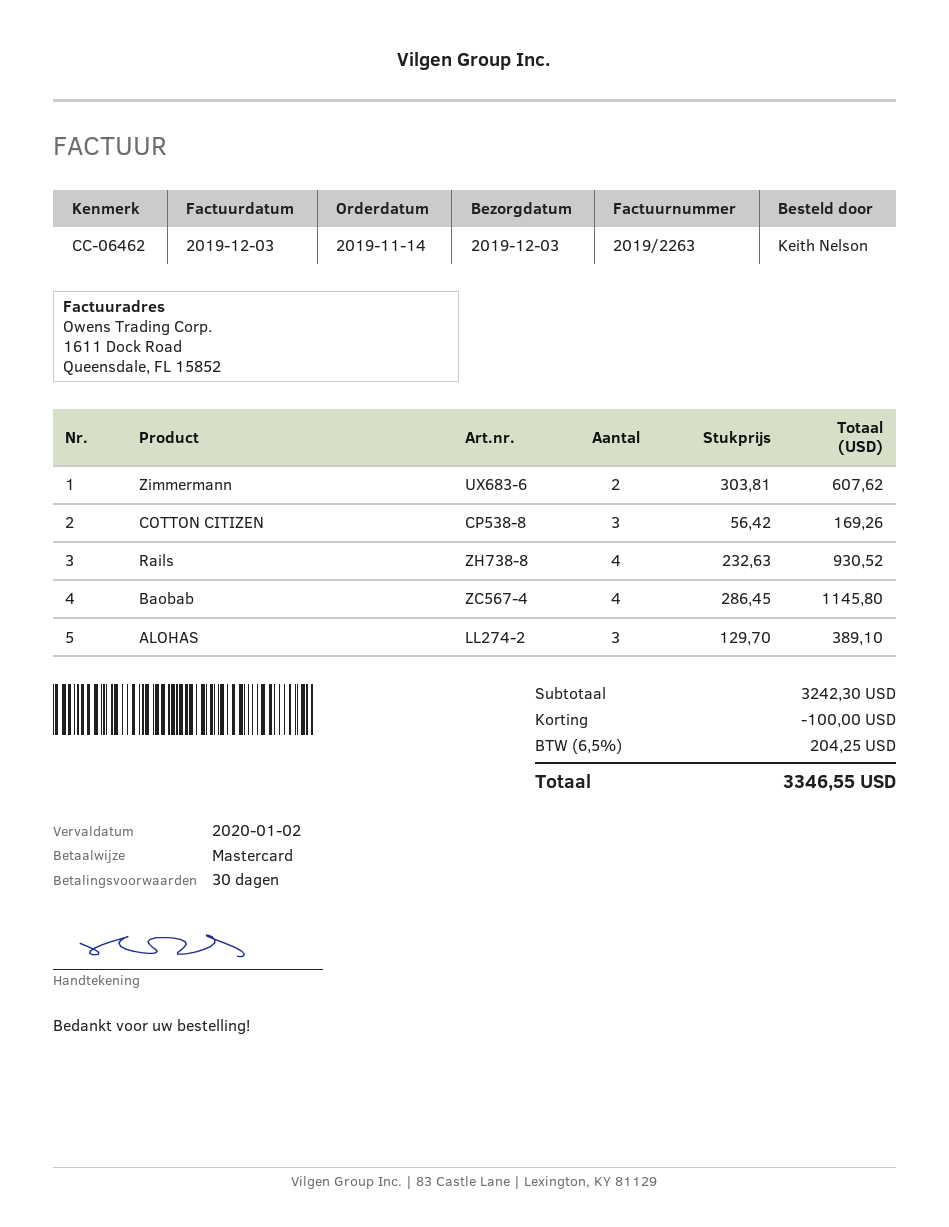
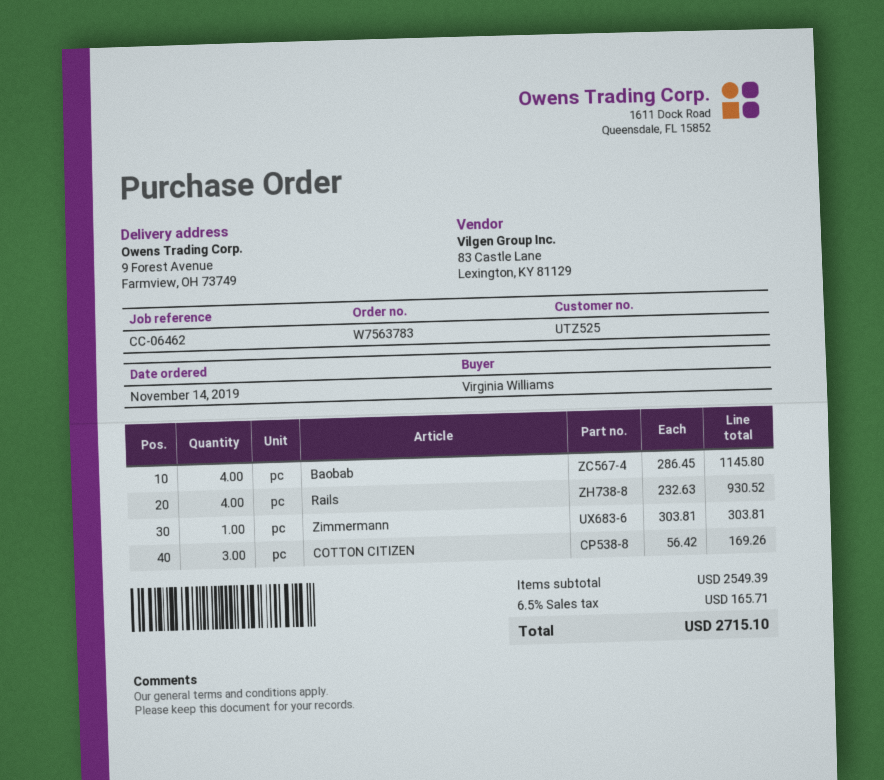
ordered by: Keith Nelson -> Virginia Williams
Zimmermann: 2 x 303.81 = 607.62 -> 1 x 303.81 = 303.81
ALOHAS: 3 x 129.70 = 389.10 -> none
subtotal: 3242.30 -> 2549.39
discount: 100.00 -> none
tax: 6.5% = 204.25 -> 6.5% = 165.71
total: 3346.55 -> 2715.10

